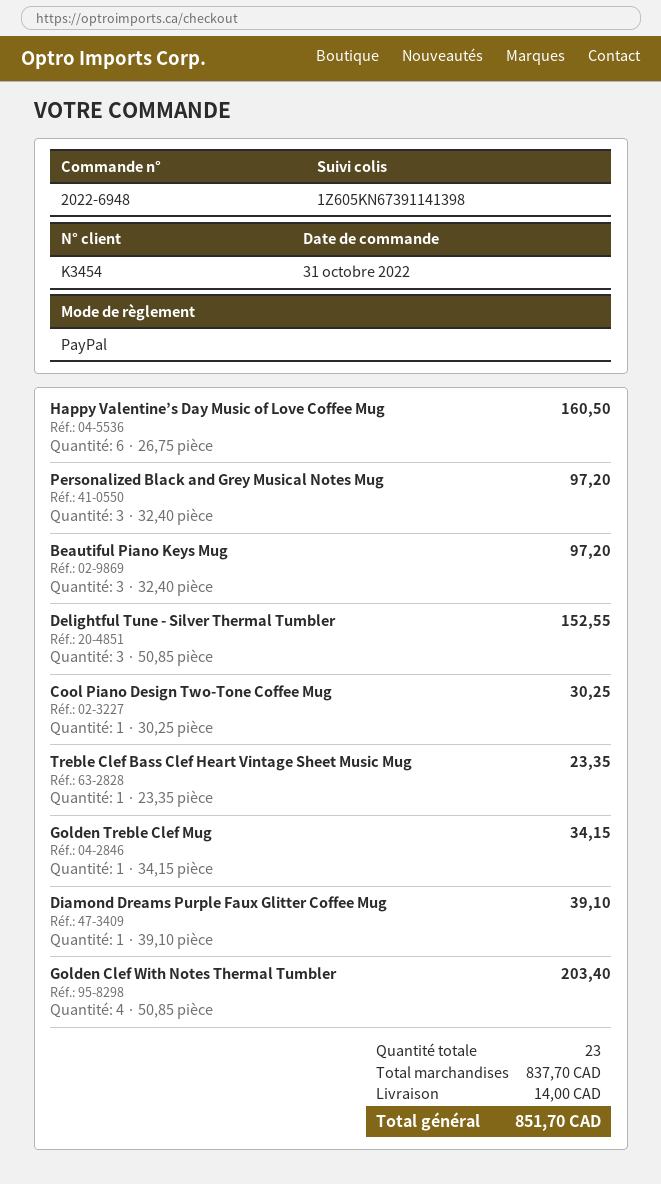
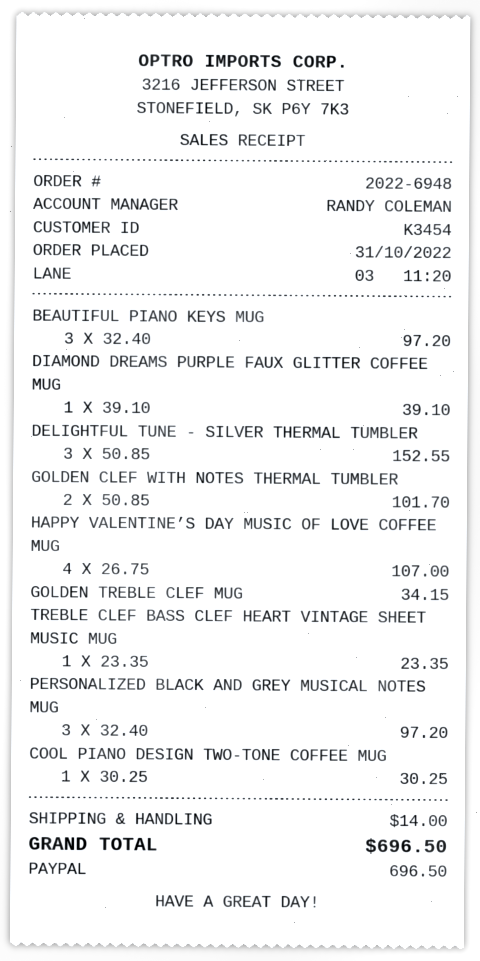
Happy Valentine’s Day Music of Love Coffee Mug: 6 x 26.75 = 160.50 -> 4 x 26.75 = 107.00
Golden Clef With Notes Thermal Tumbler: 4 x 50.85 = 203.40 -> 2 x 50.85 = 101.70
total: 851.70 -> 696.50

